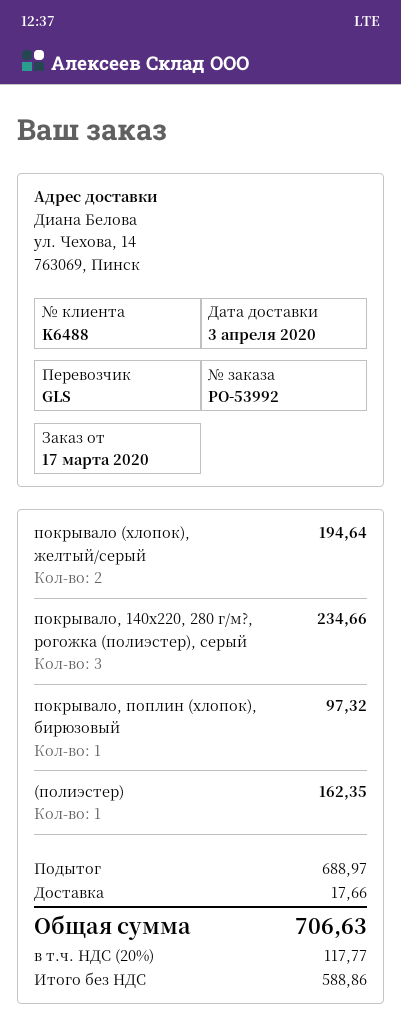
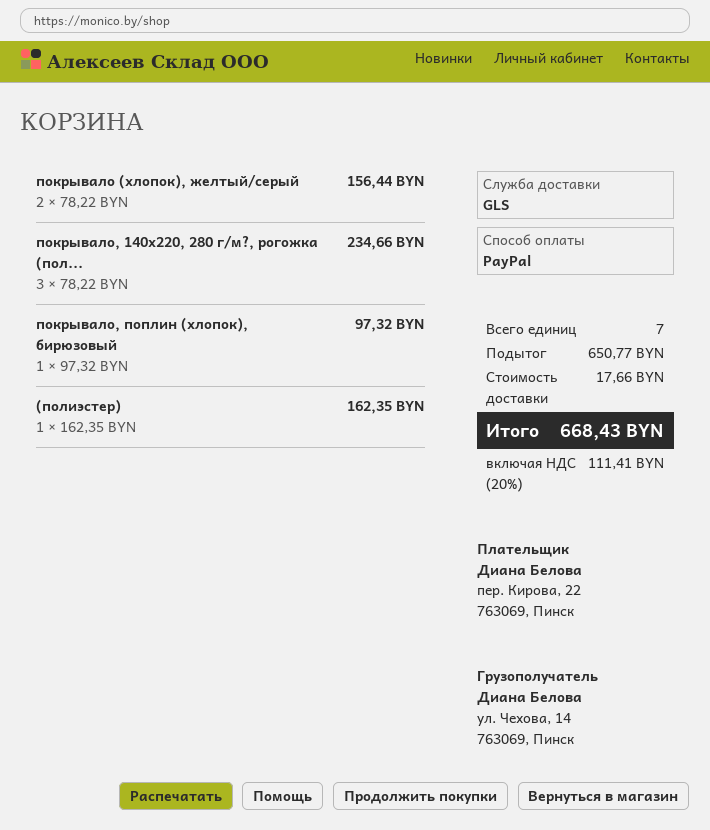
покрывало (хлопок), желтый/серый: 2 for 194.64 -> 2 for 156.44
subtotal: 688.97 -> 650.77
tax: 20% = 117.77 -> 20% = 111.41
total: 706.63 -> 668.43

